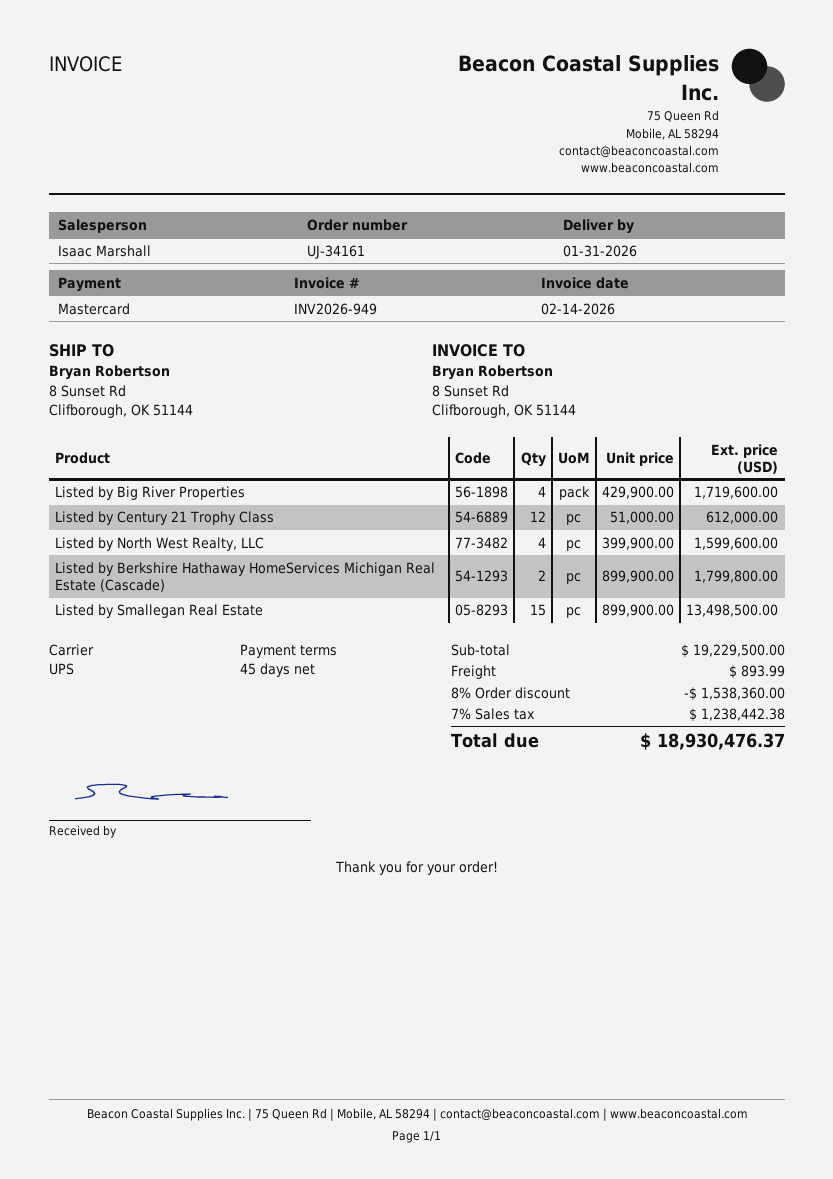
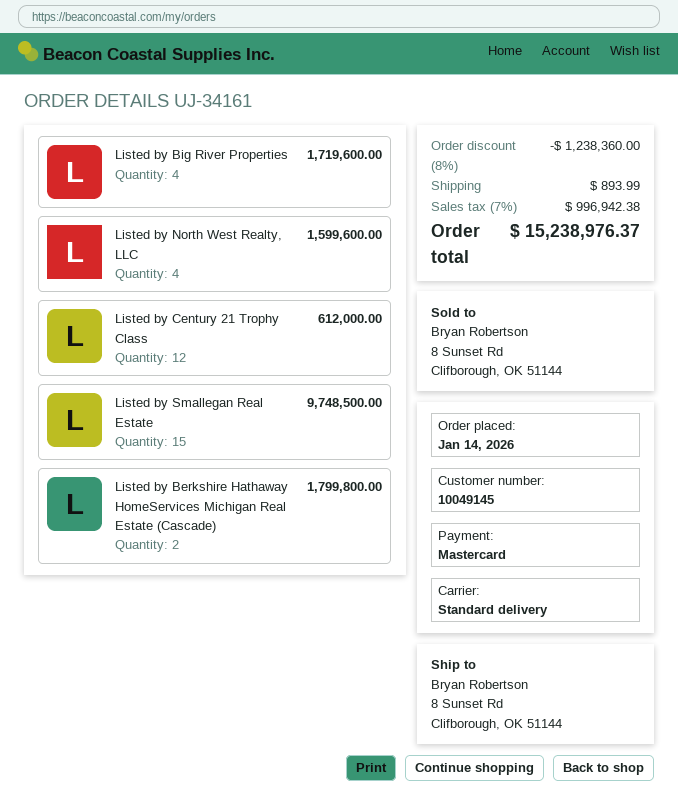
shipping method: UPS -> standard
Listed by Smallegan Real Estate: 15 for 13498500.00 -> 15 for 9748500.00
discount: 8% = 1538360.00 -> 8% = 1238360.00
tax: 7% = 1238442.38 -> 7% = 996942.38
total: 18930476.37 -> 15238976.37

